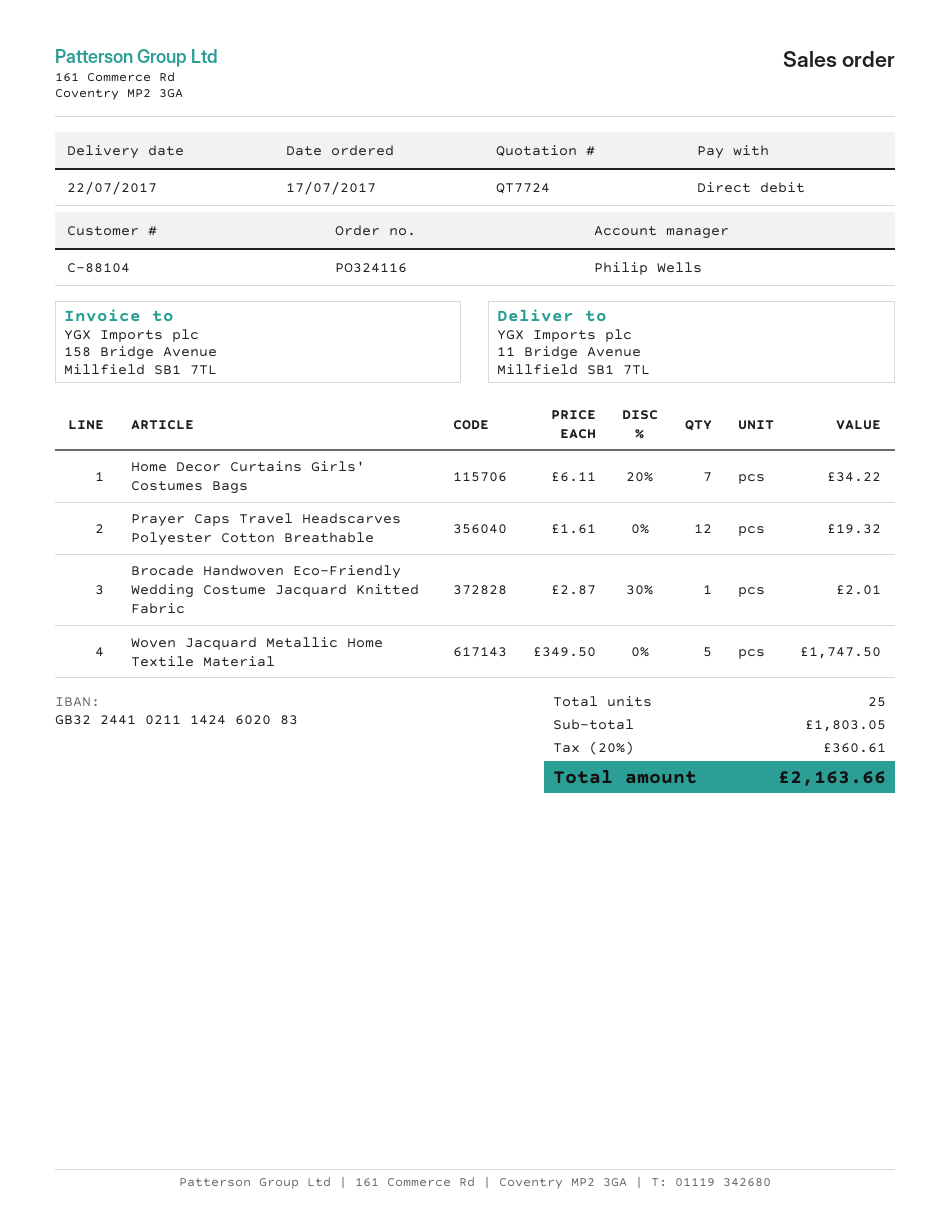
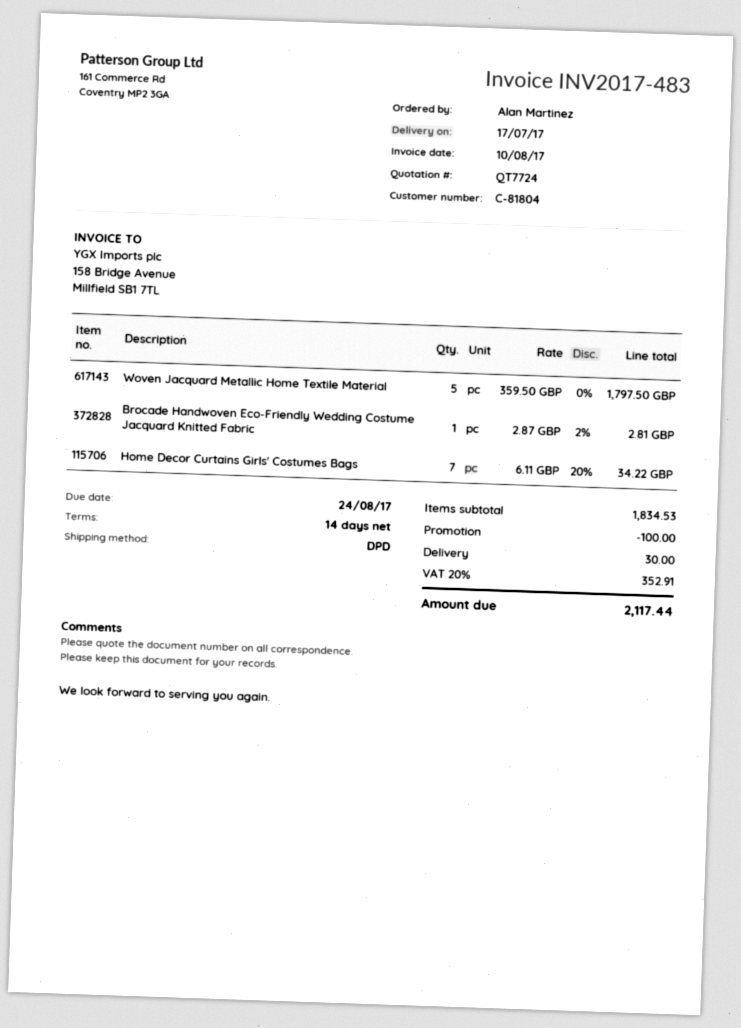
delivery date: 2017-07-22 -> 2017-07-17
customer number: C-88104 -> C-81804
Prayer Caps Travel Headscarves Polyester Cotton Breathable: 12 x 1.61 = 19.32 -> none
Brocade Handwoven Eco-Friendly Wedding Costume Jacquard Knitted Fabric: 1 x 2.87 - 30% = 2.01 -> 1 x 2.87 - 2% = 2.81
Woven Jacquard Metallic Home Textile Material: 5 x 349.50 = 1747.50 -> 5 x 359.50 = 1797.50
subtotal: 1803.05 -> 1834.53
discount: none -> 100.00
shipping: none -> 30.00
tax: 20% = 360.61 -> 20% = 352.91
total: 2163.66 -> 2117.44

